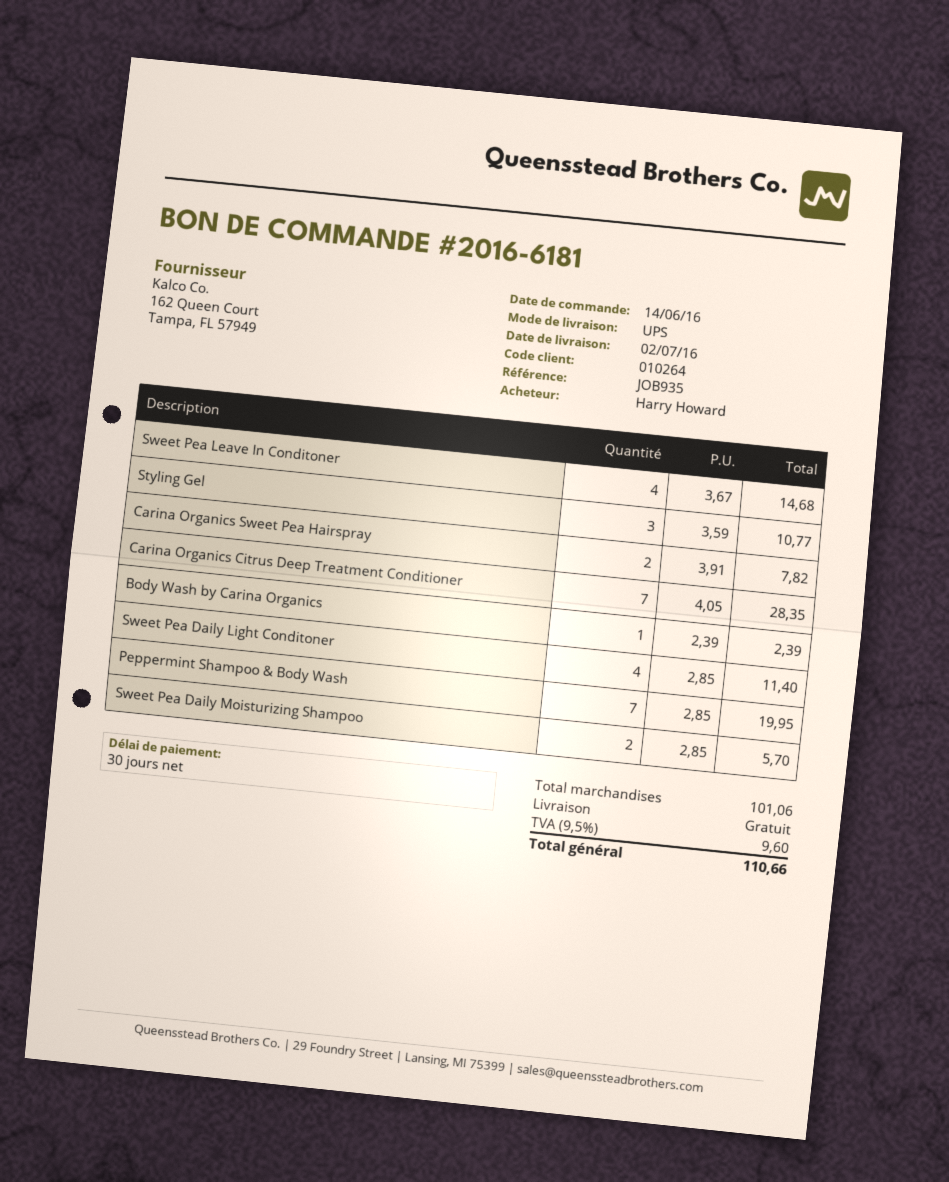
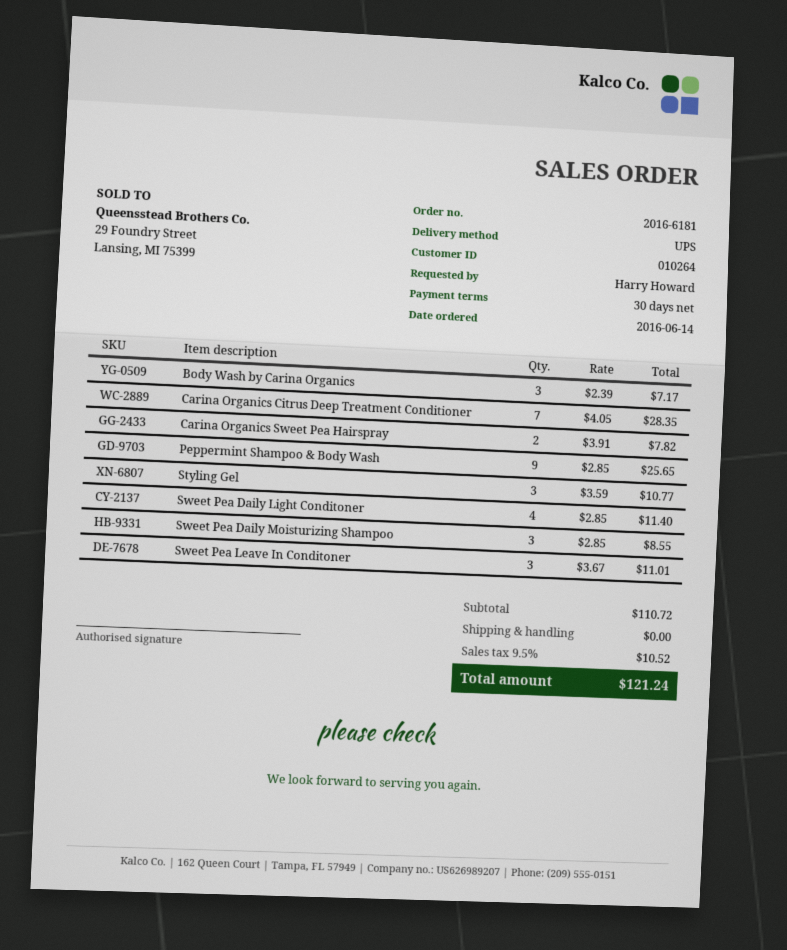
Sweet Pea Leave In Conditoner: 4 x 3.67 = 14.68 -> 3 x 3.67 = 11.01
Body Wash by Carina Organics: 1 x 2.39 = 2.39 -> 3 x 2.39 = 7.17
Peppermint Shampoo & Body Wash: 7 x 2.85 = 19.95 -> 9 x 2.85 = 25.65
Sweet Pea Daily Moisturizing Shampoo: 2 x 2.85 = 5.70 -> 3 x 2.85 = 8.55
subtotal: 101.06 -> 110.72
tax: 9.5% = 9.60 -> 9.5% = 10.52
total: 110.66 -> 121.24

